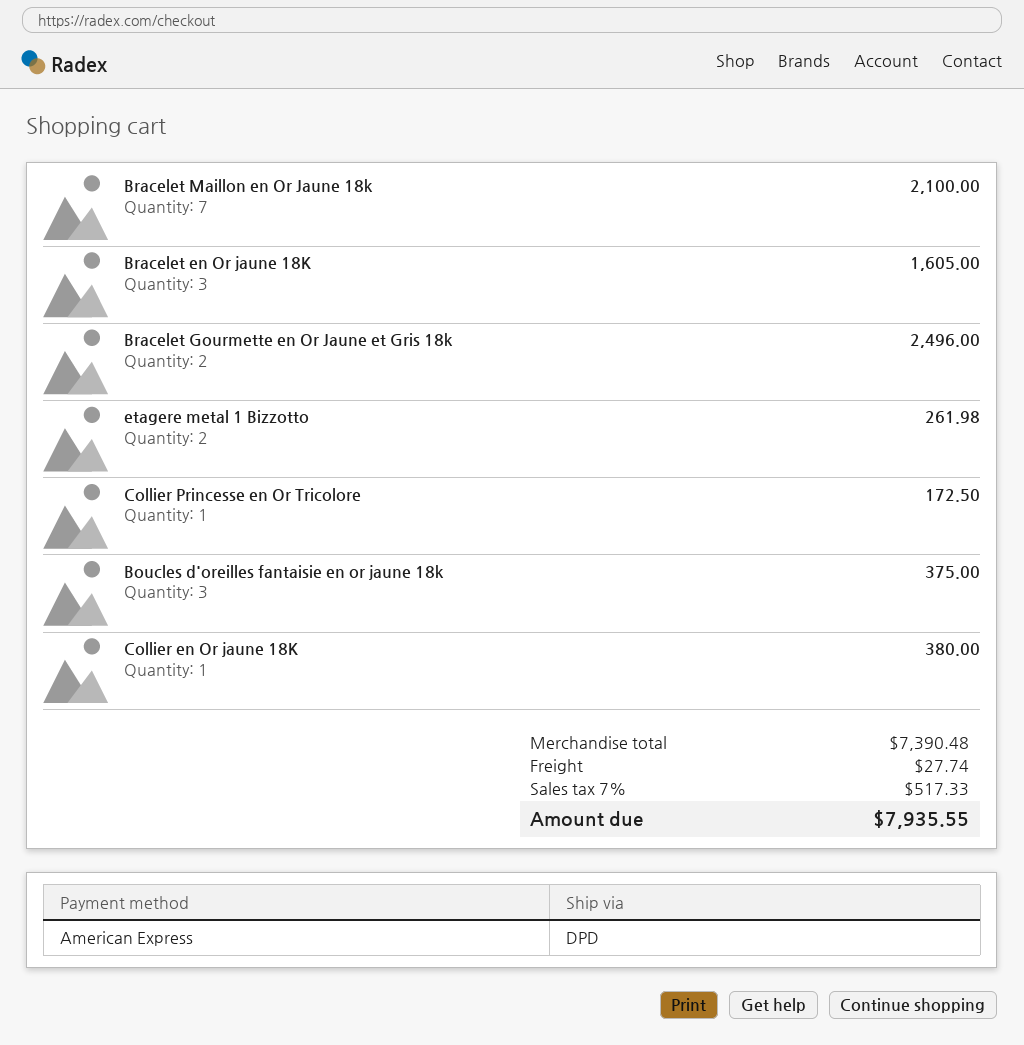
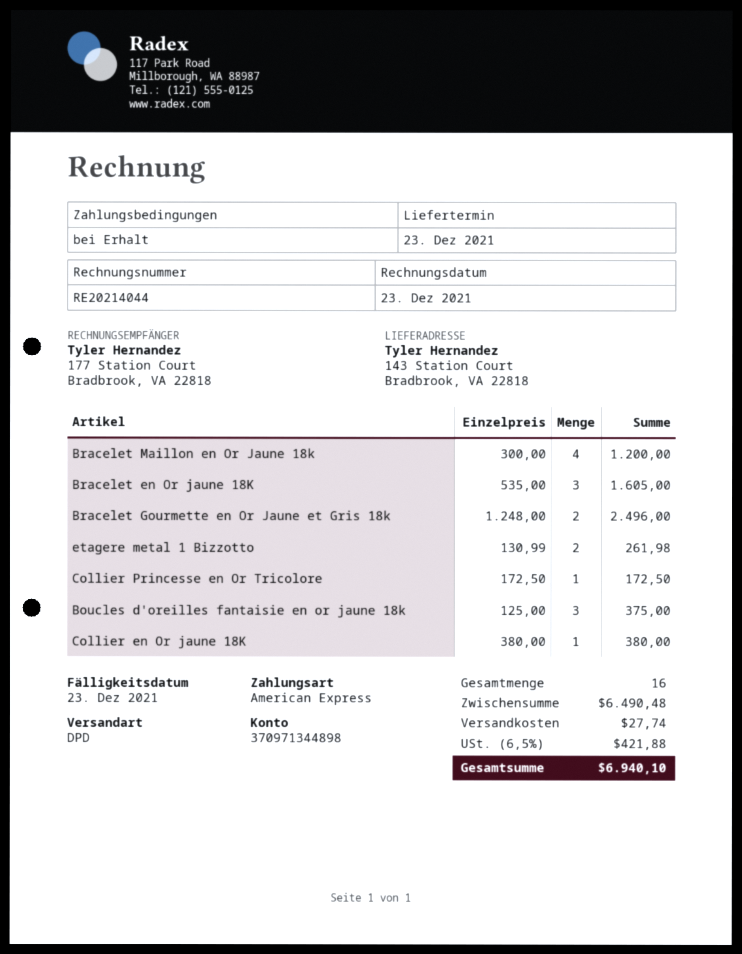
Bracelet Maillon en Or Jaune 18k: 7 for 2100.00 -> 4 for 1200.00
subtotal: 7390.48 -> 6490.48
tax: 7% = 517.33 -> 6.5% = 421.88
total: 7935.55 -> 6940.10

